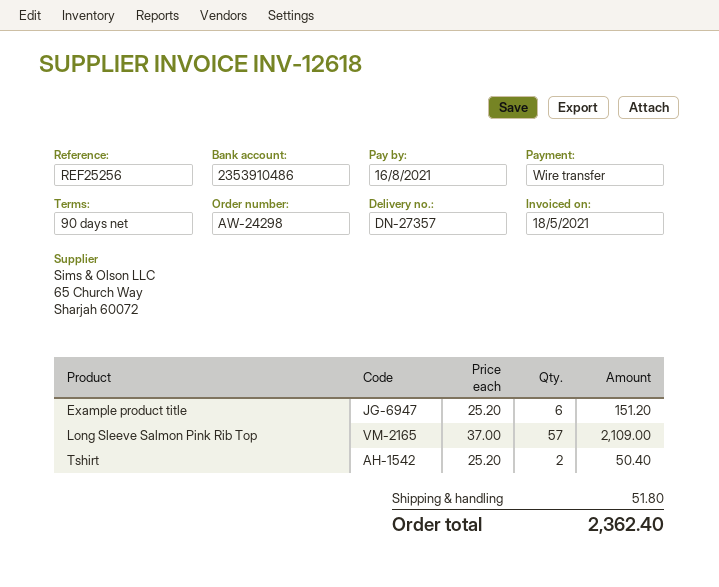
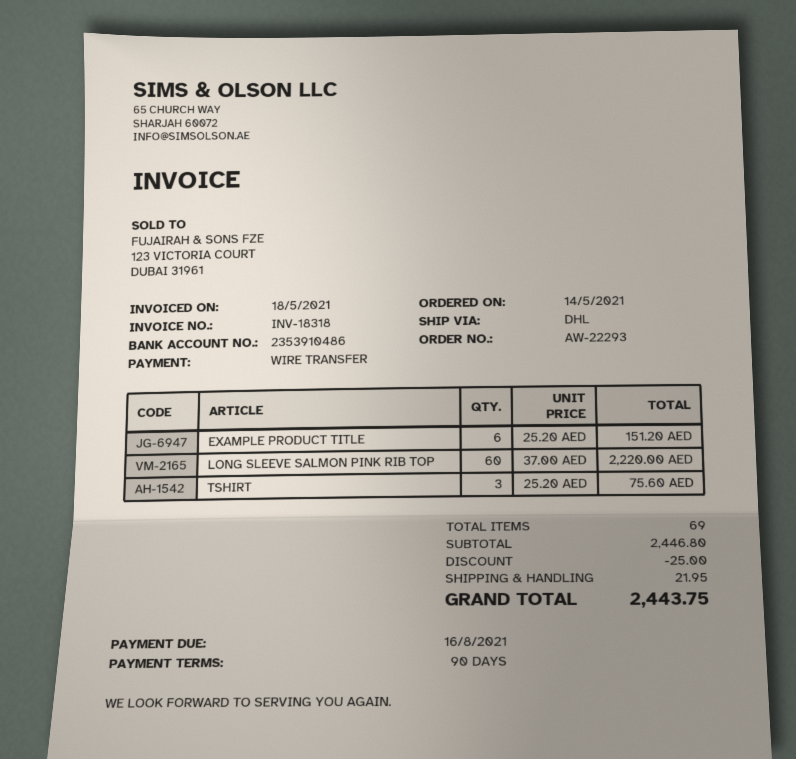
order number: AW-24298 -> AW-22293
invoice number: INV-12618 -> INV-18318
Long Sleeve Salmon Pink Rib Top: 57 x 37.00 = 2109.00 -> 60 x 37.00 = 2220.00
Tshirt: 2 x 25.20 = 50.40 -> 3 x 25.20 = 75.60
discount: none -> 25.00
shipping: 51.80 -> 21.95
total: 2362.40 -> 2443.75

